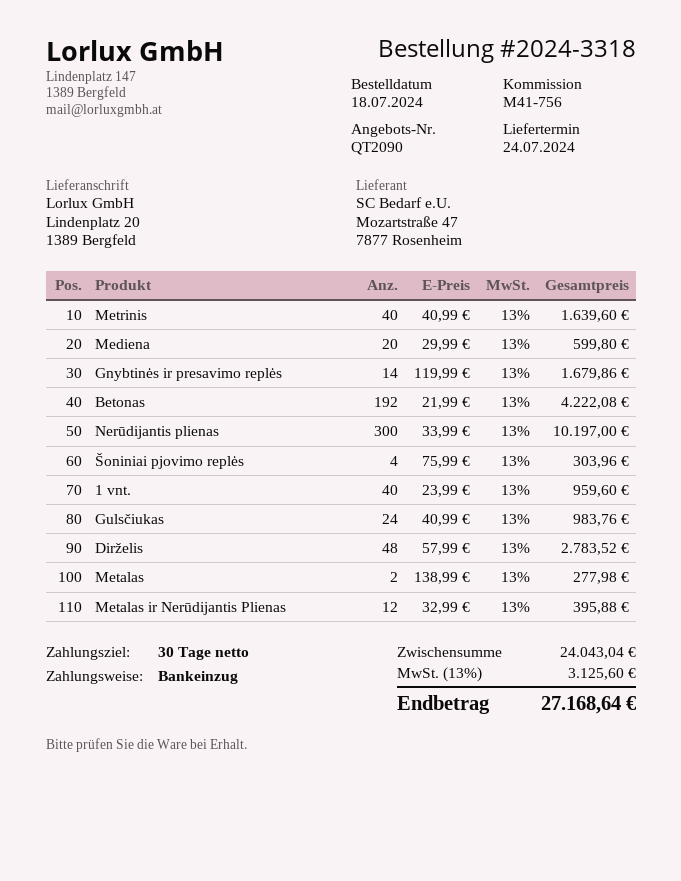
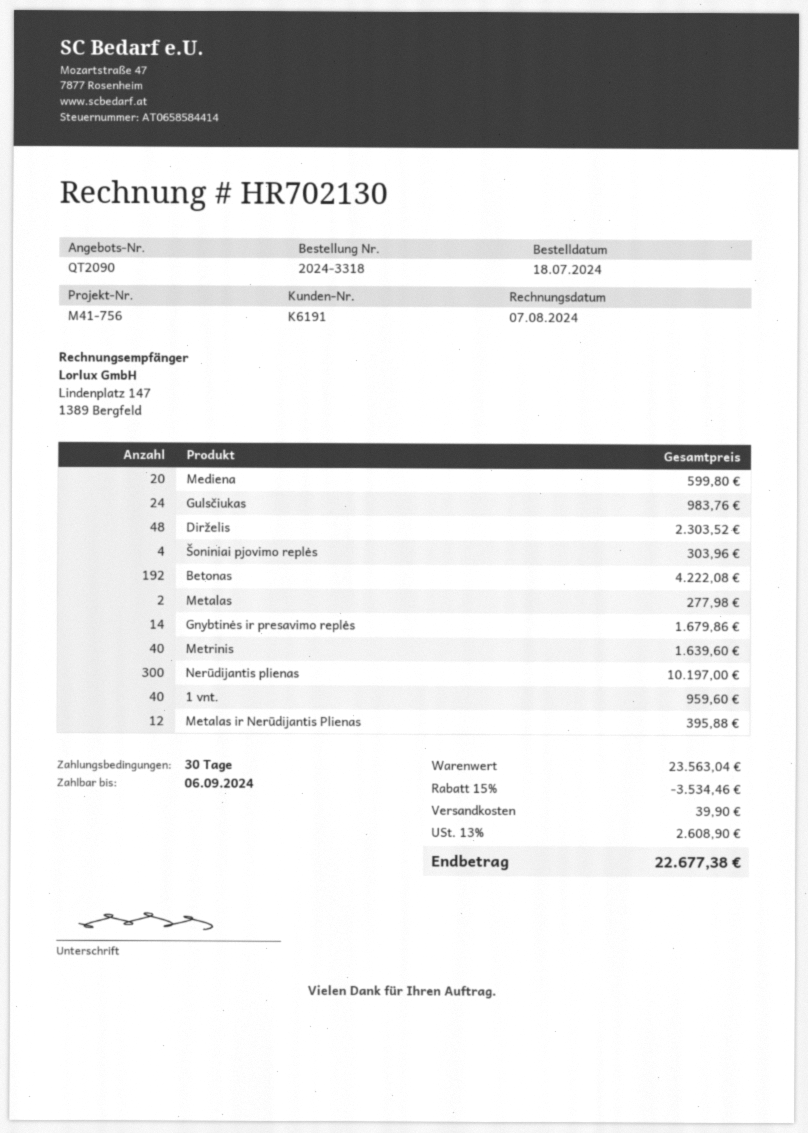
Dirželis: 48 for 2783.52 -> 48 for 2303.52
subtotal: 24043.04 -> 23563.04
discount: none -> 15% = 3534.46
shipping: none -> 39.90
tax: 13% = 3125.60 -> 13% = 2608.90
total: 27168.64 -> 22677.38

